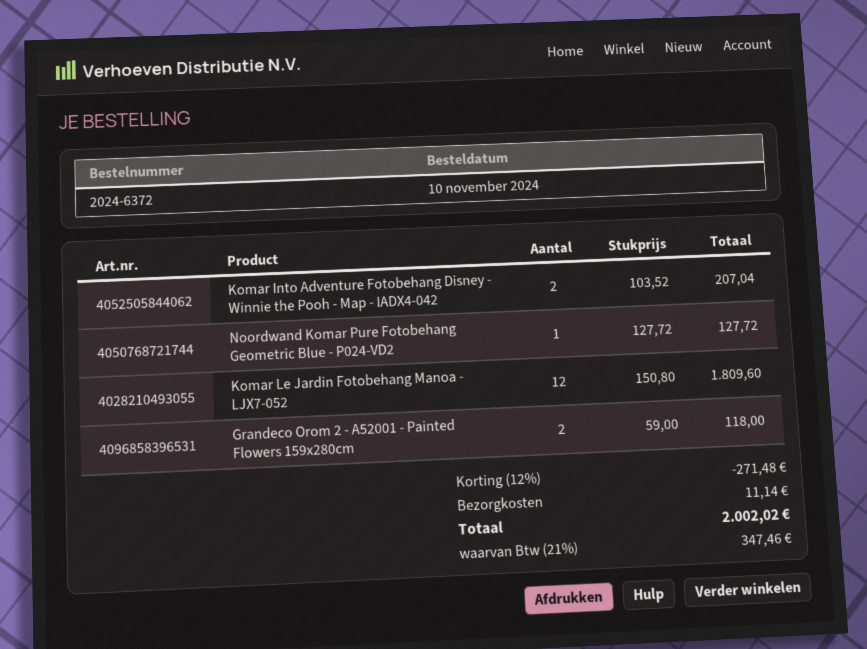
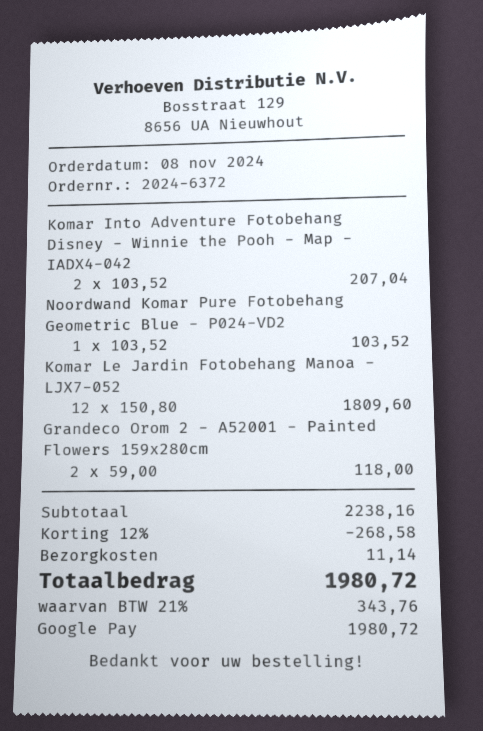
order date: 2024-11-10 -> 2024-11-08
Noordwand Komar Pure Fotobehang Geometric Blue - P024-VD2: 1 x 127.72 = 127.72 -> 1 x 103.52 = 103.52
discount: 12% = 271.48 -> 12% = 268.58
tax: 21% = 347.46 -> 21% = 343.76
total: 2002.02 -> 1980.72

